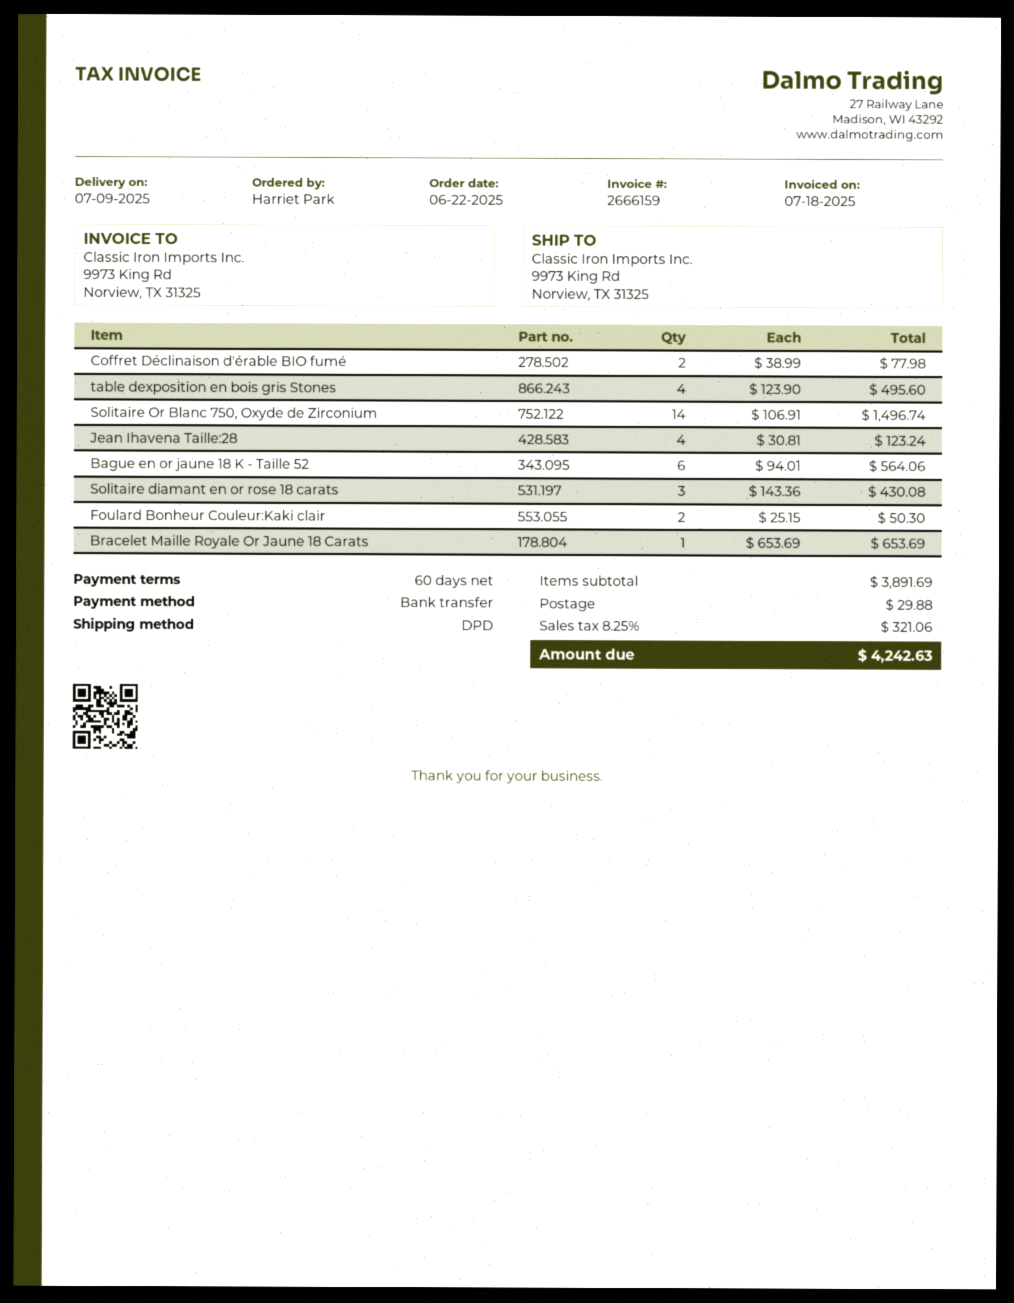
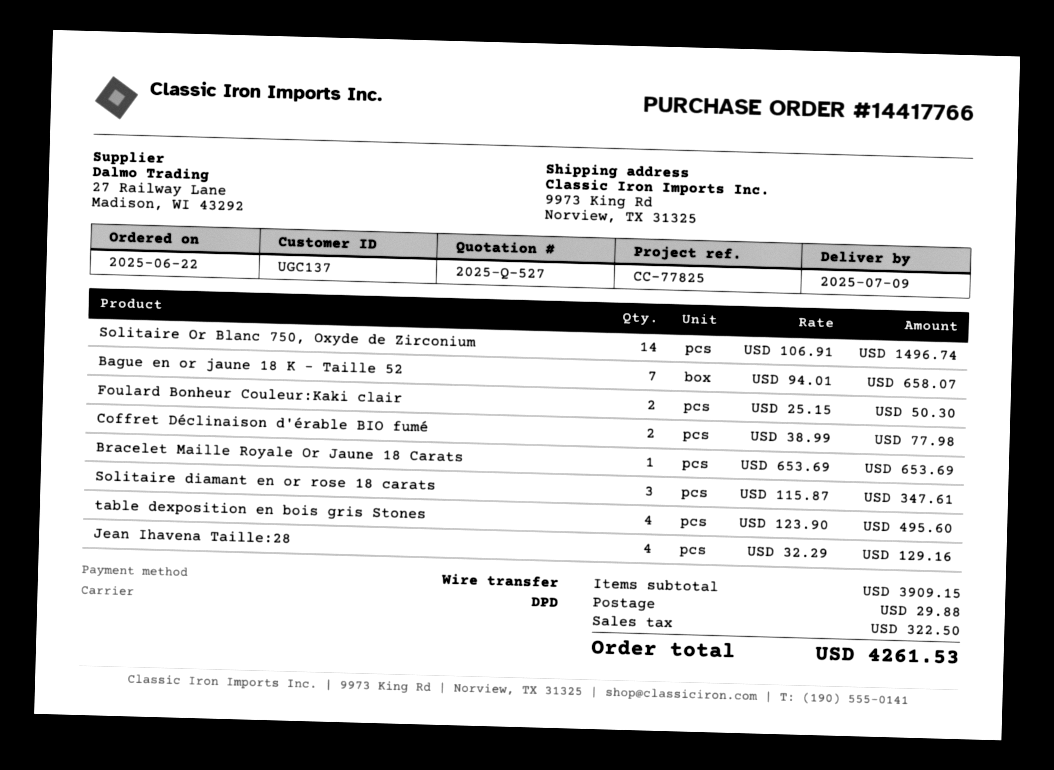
Jean Ihavena Taille:28: 4 x 30.81 = 123.24 -> 4 x 32.29 = 129.16
Bague en or jaune 18 K - Taille 52: 6 x 94.01 = 564.06 -> 7 x 94.01 = 658.07
Solitaire diamant en or rose 18 carats: 3 x 143.36 = 430.08 -> 3 x 115.87 = 347.61
subtotal: 3891.69 -> 3909.15
tax: 321.06 -> 322.50
total: 4242.63 -> 4261.53

